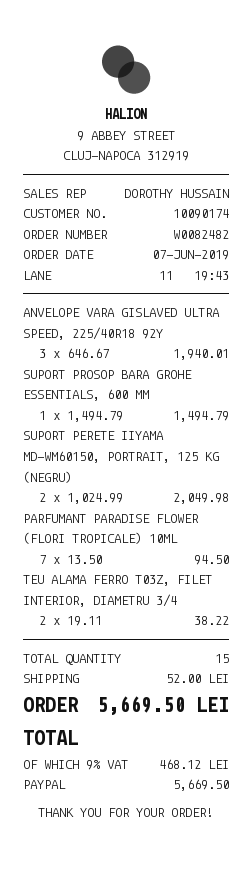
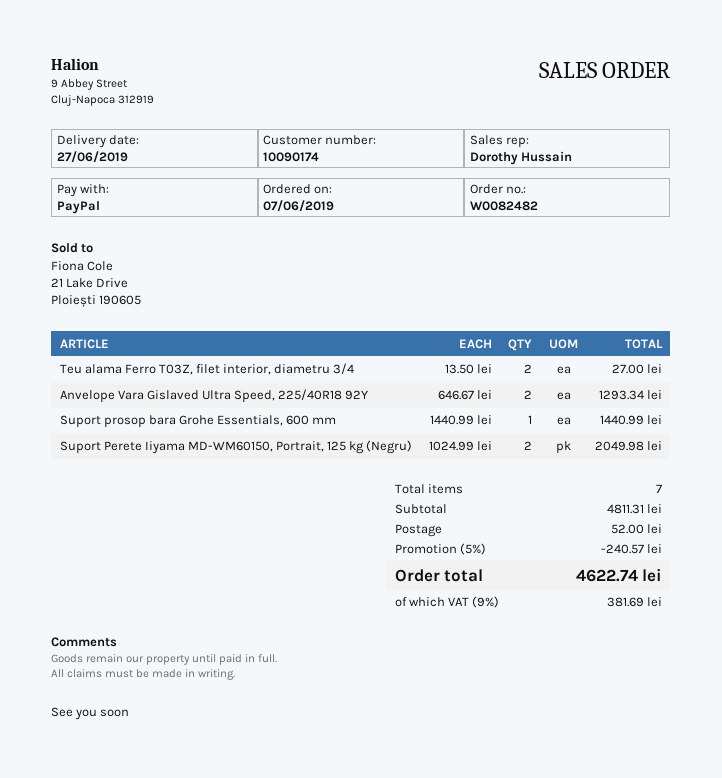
ANVELOPE VARA GISLAVED ULTRA SPEED, 225/40R18 92Y: 3 x 646.67 = 1940.01 -> 2 x 646.67 = 1293.34
SUPORT PROSOP BARA GROHE ESSENTIALS, 600 MM: 1 x 1494.79 = 1494.79 -> 1 x 1440.99 = 1440.99
PARFUMANT PARADISE FLOWER (FLORI TROPICALE) 10ML: 7 x 13.50 = 94.50 -> none
TEU ALAMA FERRO T03Z, FILET INTERIOR, DIAMETRU 3/4: 2 x 19.11 = 38.22 -> 2 x 13.50 = 27.00
total quantity: 15 -> 7
discount: none -> 5% = 240.57
tax: 9% = 468.12 -> 9% = 381.69
total: 5669.50 -> 4622.74

